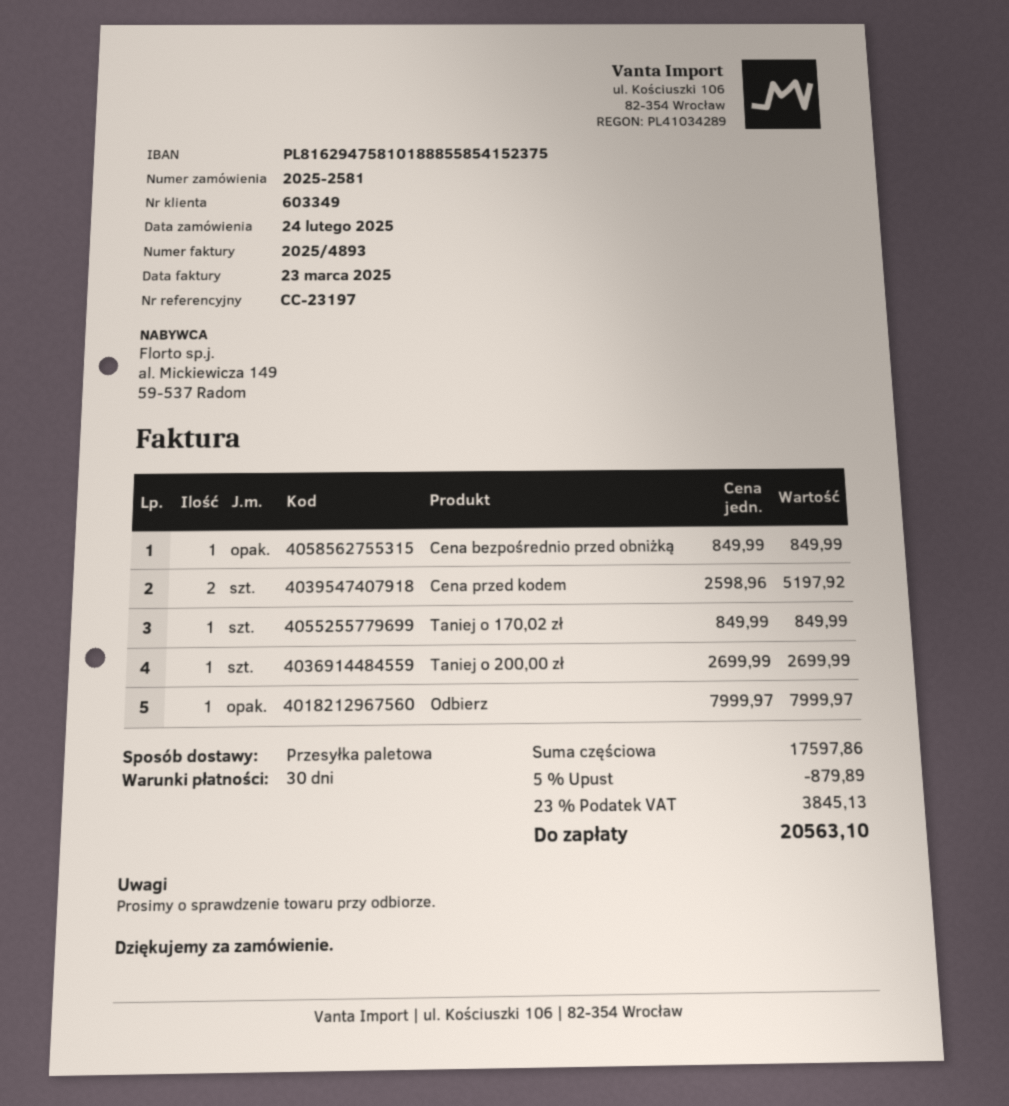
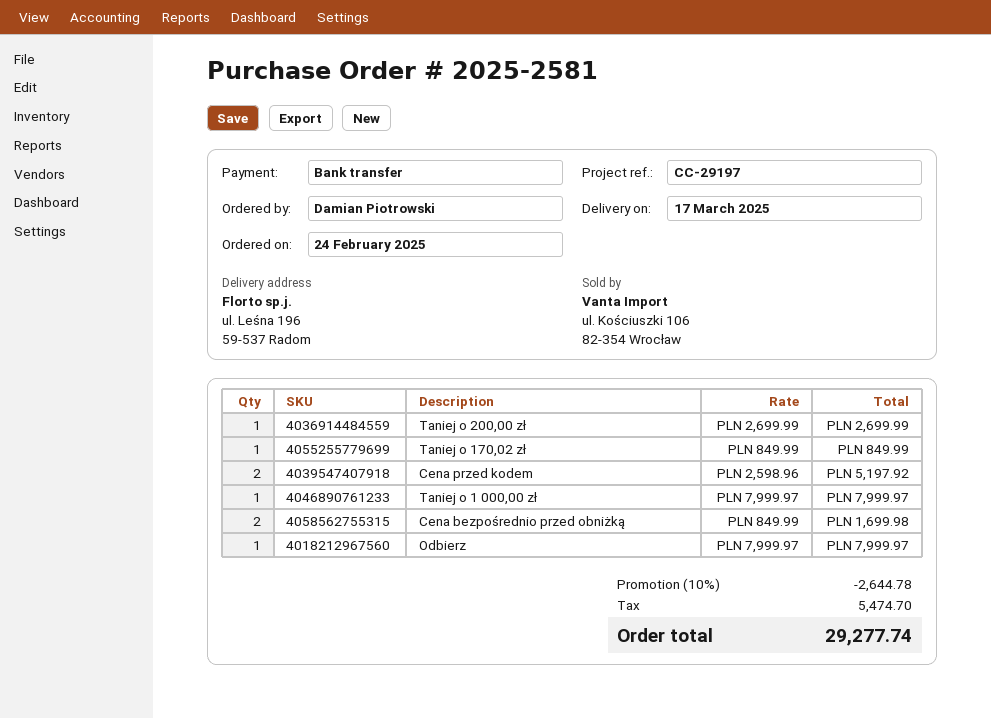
reference: CC-23197 -> CC-29197
Cena bezpośrednio przed obniżką: 1 x 849.99 = 849.99 -> 2 x 849.99 = 1699.98
Taniej o 1 000,00 zł: none -> 1 x 7999.97 = 7999.97
discount: 5% = 879.89 -> 10% = 2644.78
tax: 3845.13 -> 5474.70
total: 20563.10 -> 29277.74

